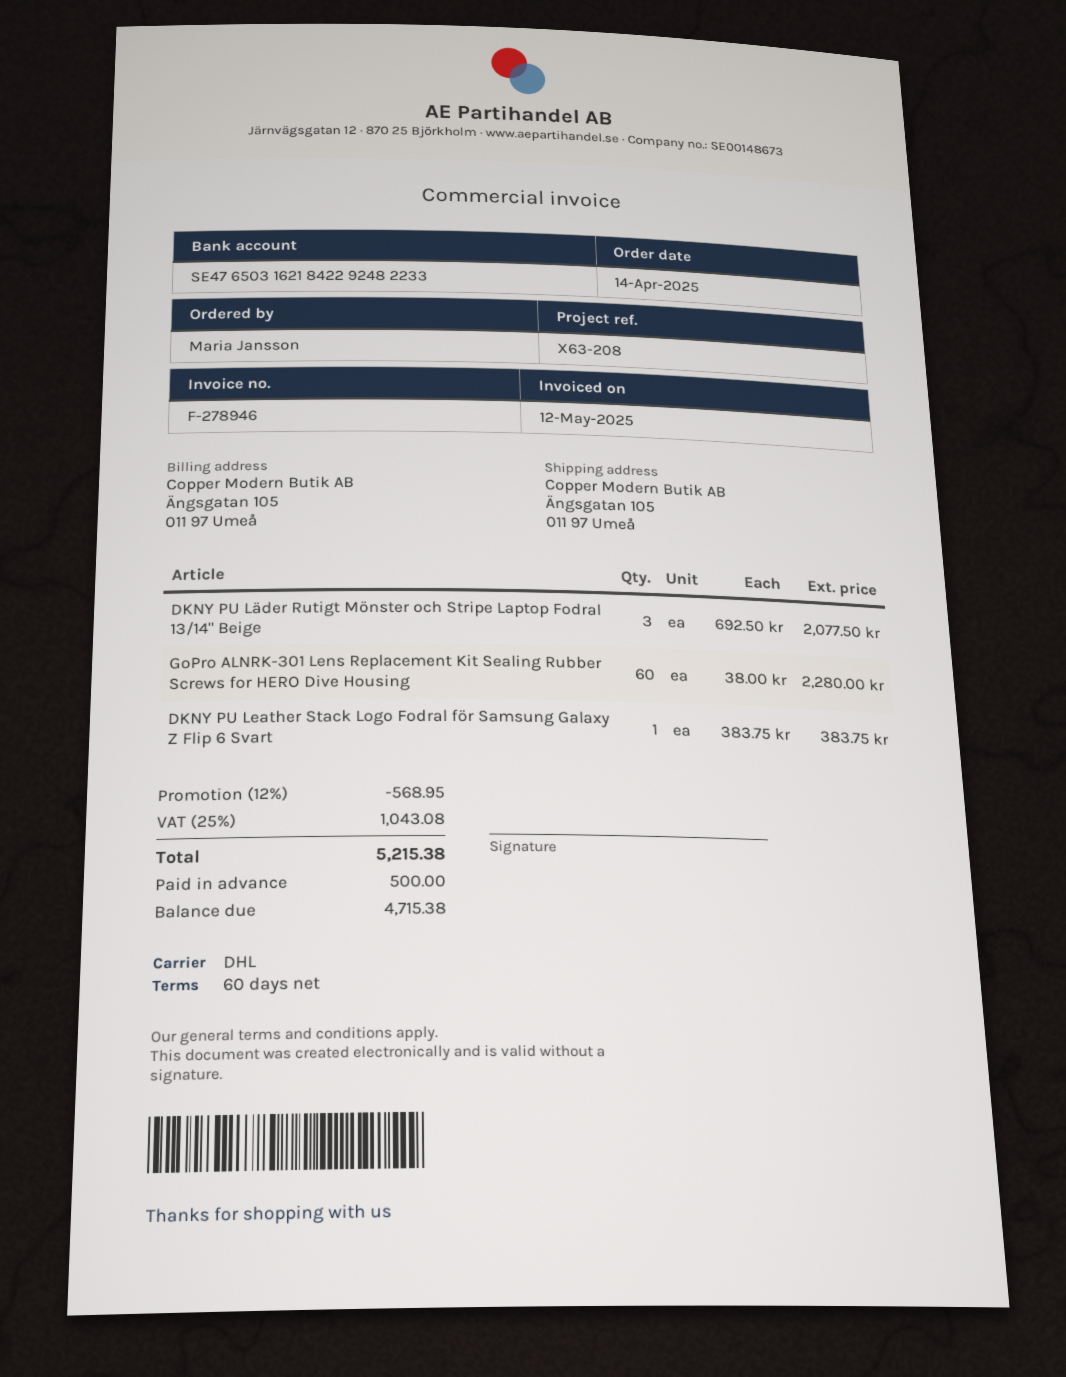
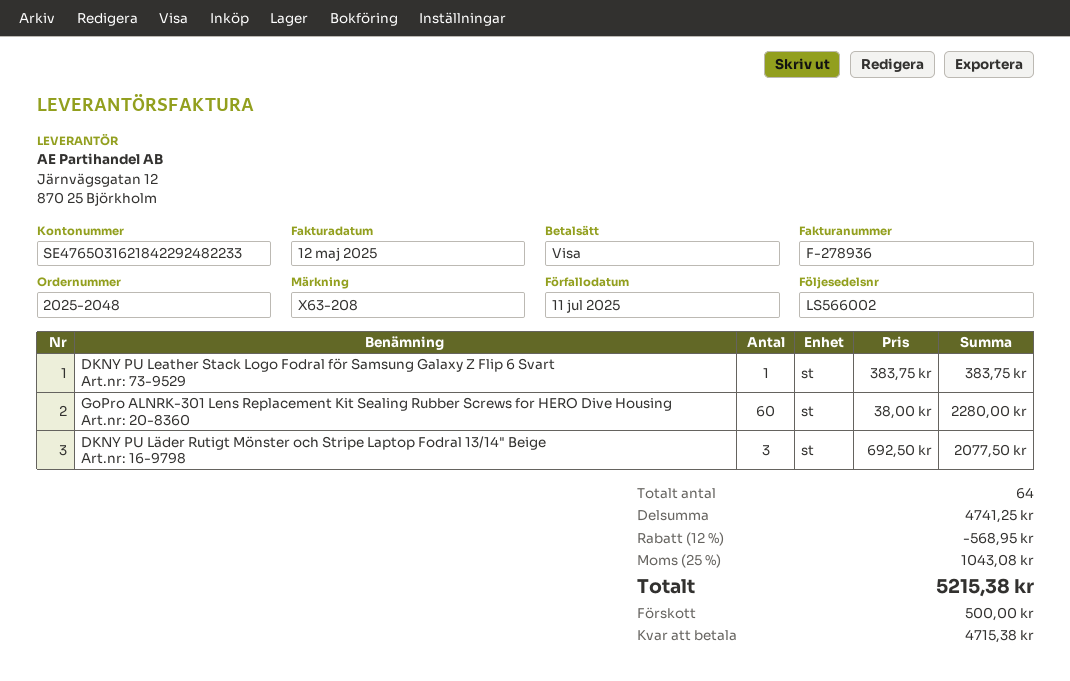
invoice number: F-278946 -> F-278936

